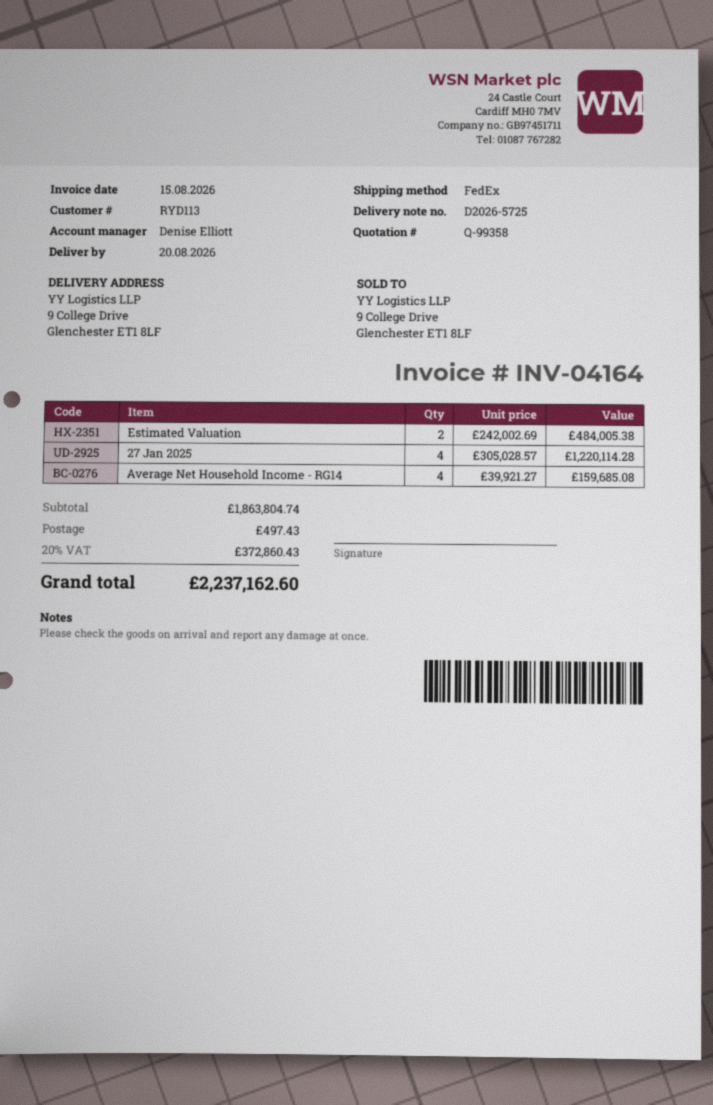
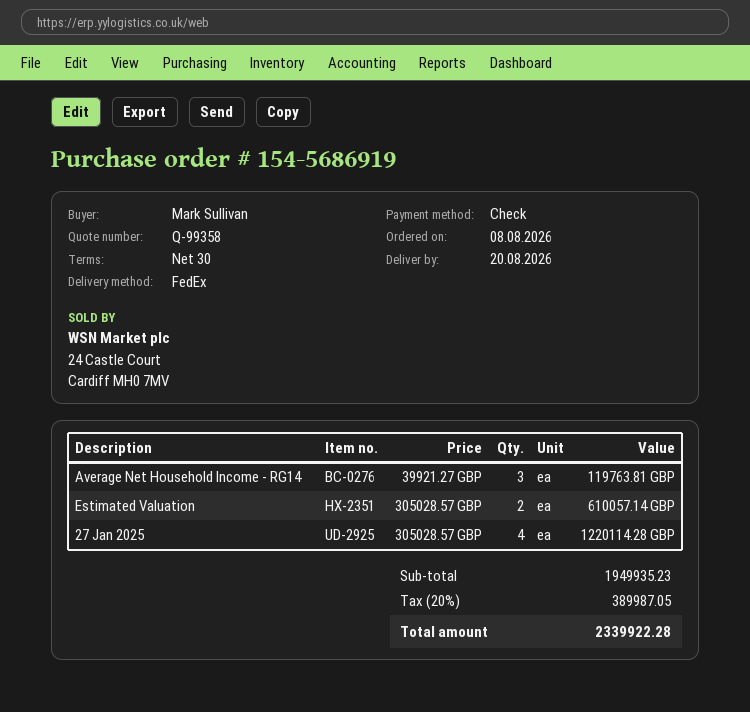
Estimated Valuation: 2 x 242002.69 = 484005.38 -> 2 x 305028.57 = 610057.14
Average Net Household Income - RG14: 4 x 39921.27 = 159685.08 -> 3 x 39921.27 = 119763.81
subtotal: 1863804.74 -> 1949935.23
shipping: 497.43 -> none
tax: 20% = 372860.43 -> 20% = 389987.05
total: 2237162.60 -> 2339922.28

